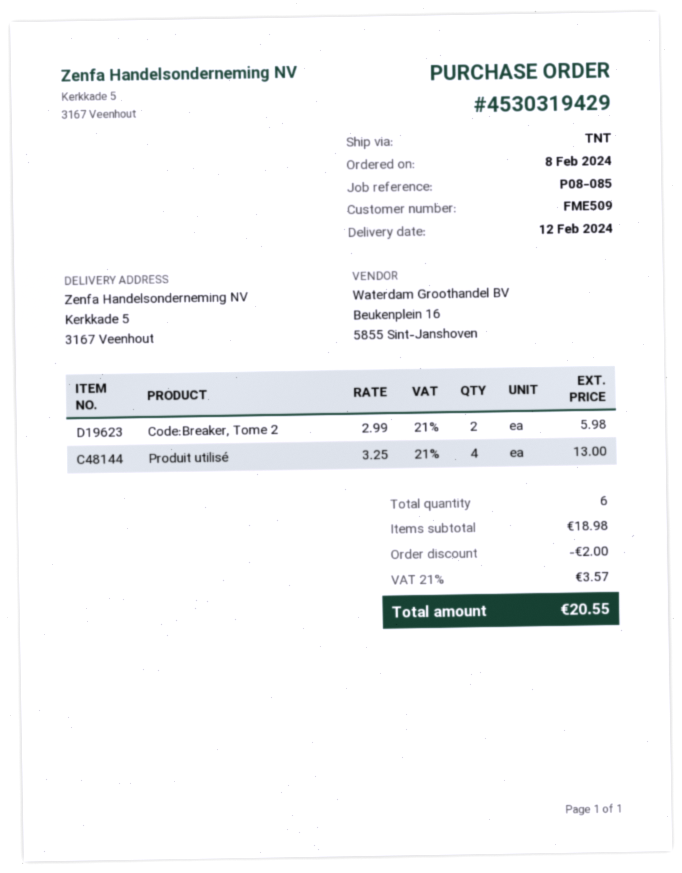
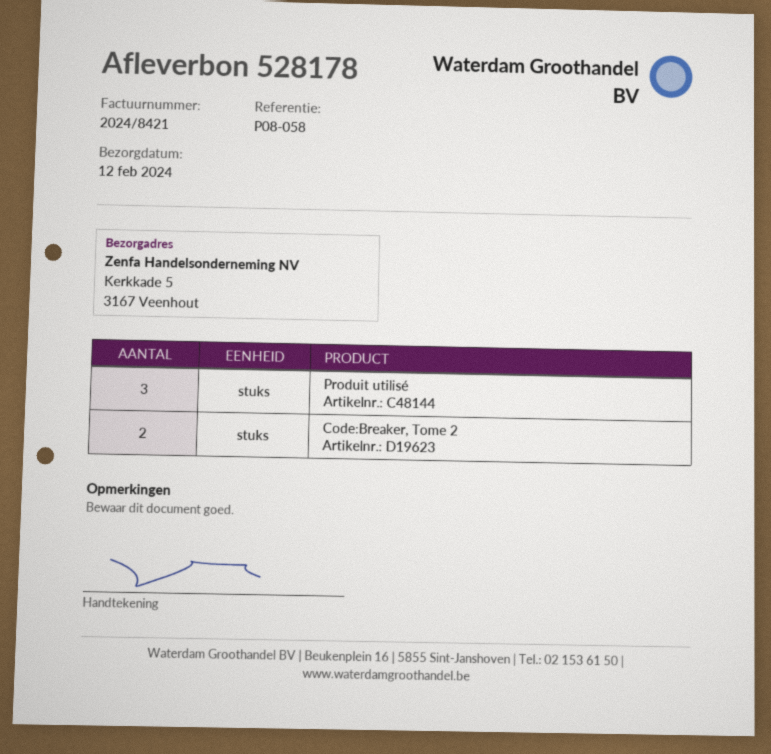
reference: P08-085 -> P08-058
Produit utilisé: 4 -> 3

